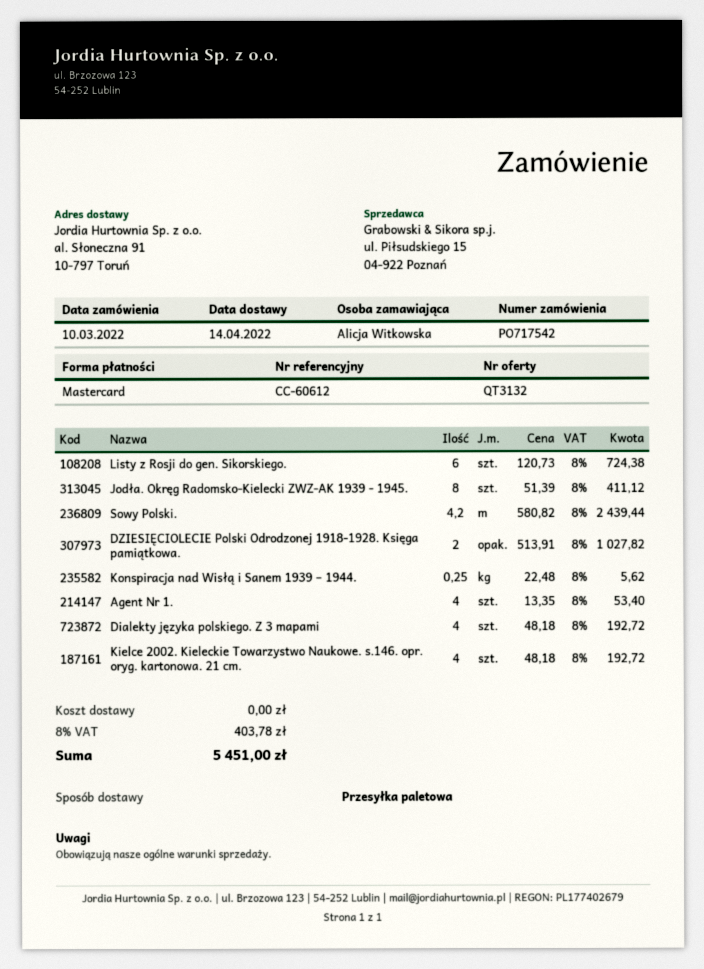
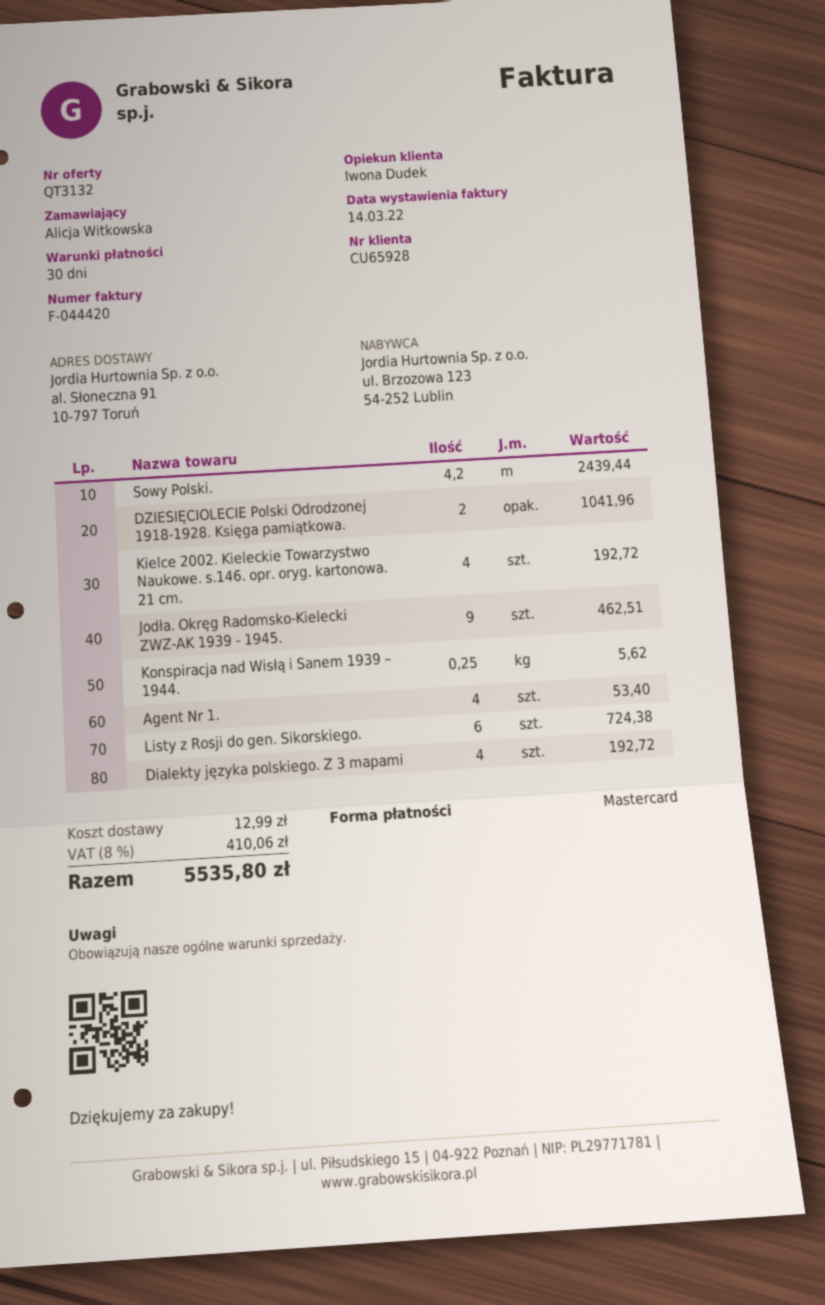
Jodła. Okręg Radomsko-Kielecki ZWZ-AK 1939 - 1945.: 8 for 411.12 -> 9 for 462.51
DZIESIĘCIOLECIE Polski Odrodzonej 1918-1928. Księga pamiątkowa.: 2 for 1027.82 -> 2 for 1041.96
shipping: 0.00 -> 12.99
tax: 8% = 403.78 -> 8% = 410.06
total: 5451.00 -> 5535.80

